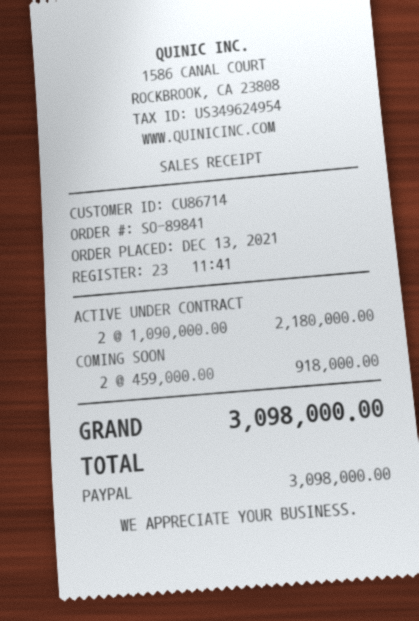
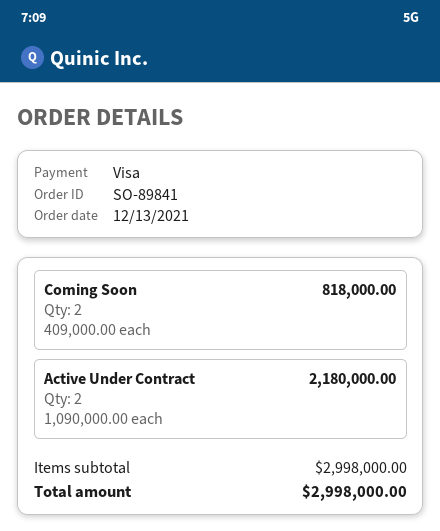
payment method: PayPal -> Visa
COMING SOON: 2 x 459000.00 = 918000.00 -> 2 x 409000.00 = 818000.00
total: 3098000.00 -> 2998000.00

